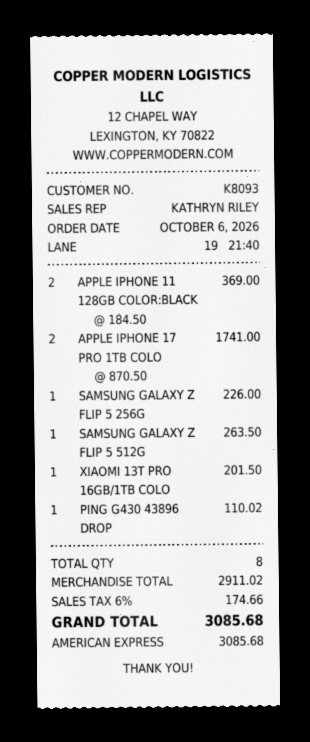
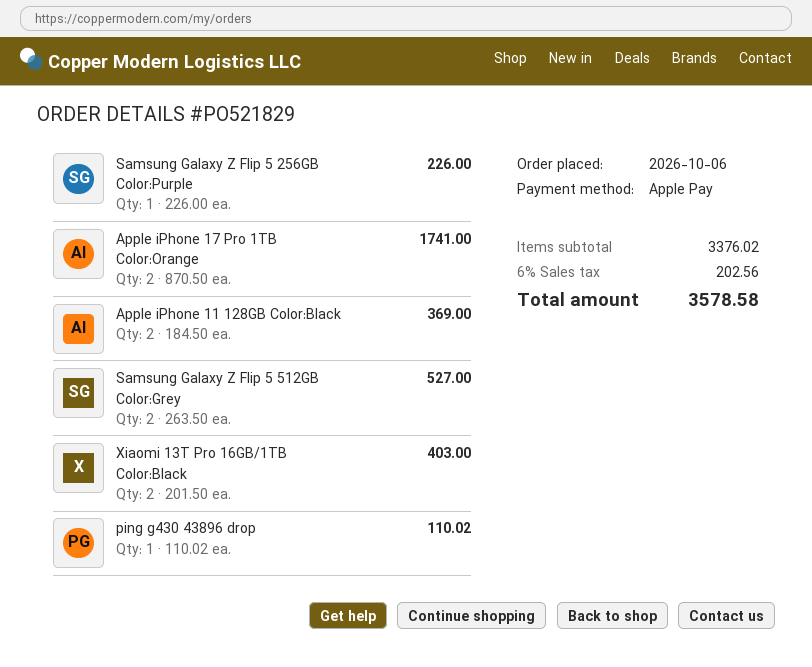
payment method: American Express -> Apple Pay
SAMSUNG GALAXY Z FLIP 5 512G: 1 x 263.50 = 263.50 -> 2 x 263.50 = 527.00
XIAOMI 13T PRO 16GB/1TB COLO: 1 x 201.50 = 201.50 -> 2 x 201.50 = 403.00
subtotal: 2911.02 -> 3376.02
tax: 6% = 174.66 -> 6% = 202.56
total: 3085.68 -> 3578.58

